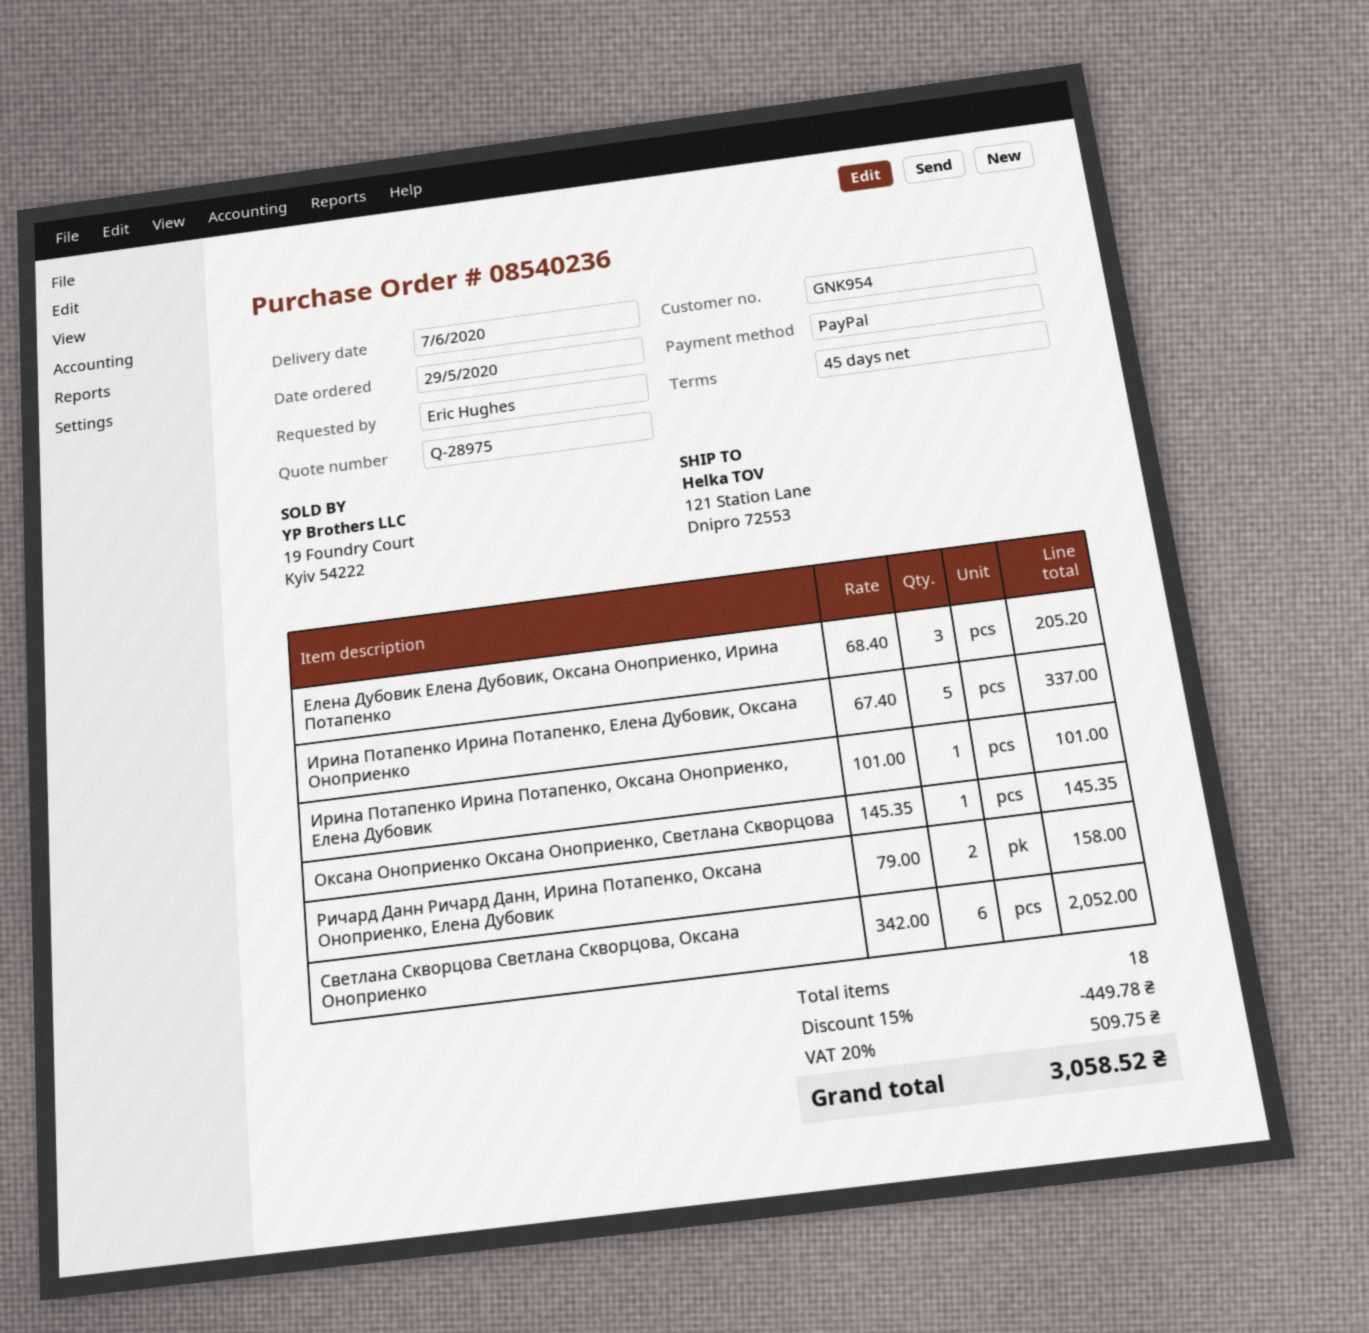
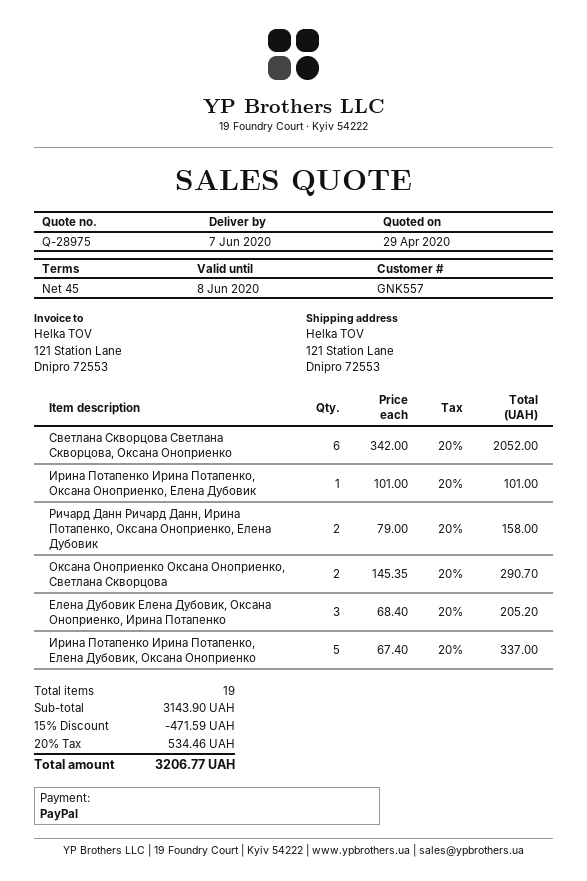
customer number: GNK954 -> GNK557
Оксана Оноприенко Оксана Оноприенко, Светлана Скворцова: 1 x 145.35 = 145.35 -> 2 x 145.35 = 290.70
total quantity: 18 -> 19
discount: 15% = 449.78 -> 15% = 471.59
tax: 20% = 509.75 -> 20% = 534.46
total: 3058.52 -> 3206.77

